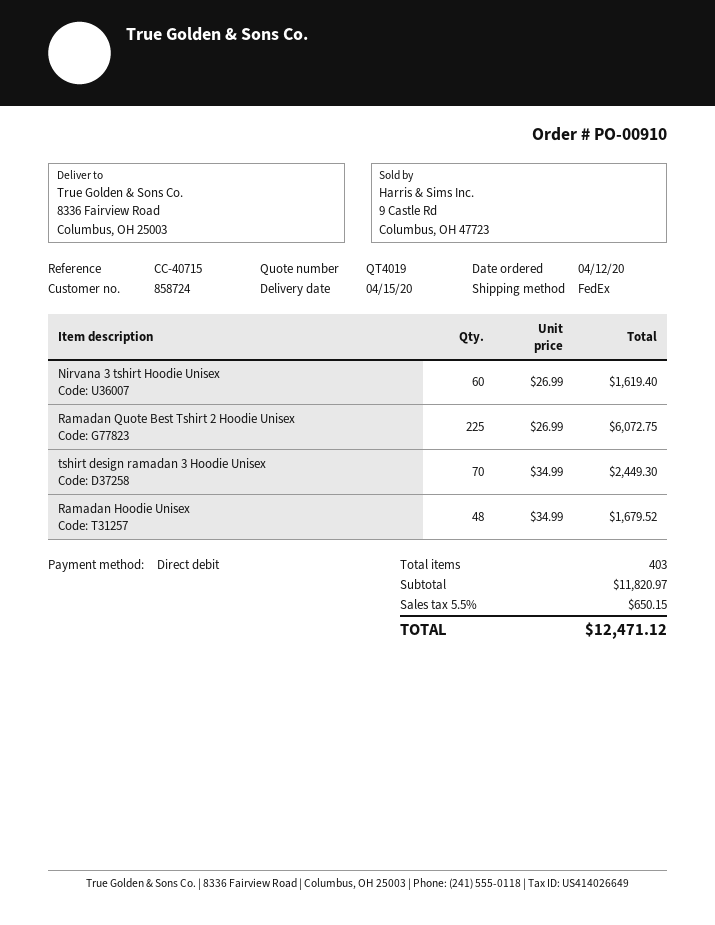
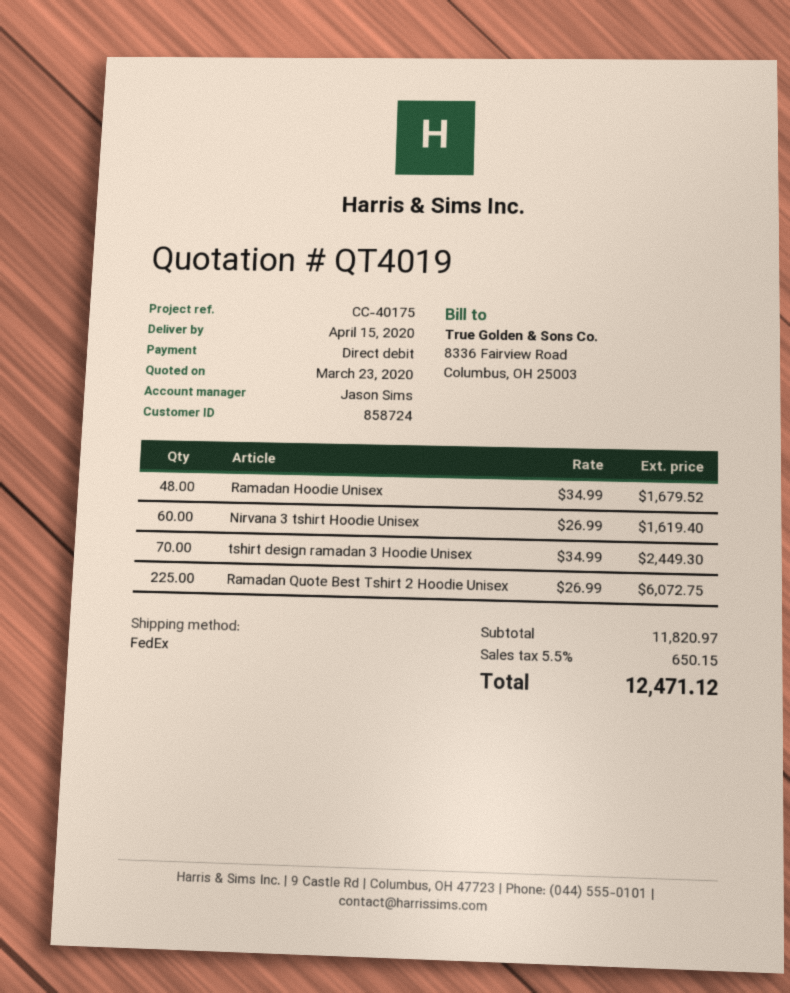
reference: CC-40715 -> CC-40175

